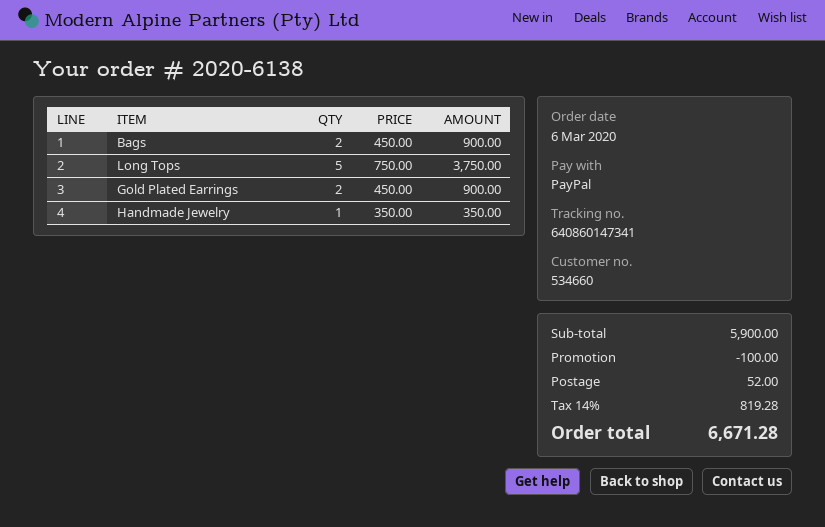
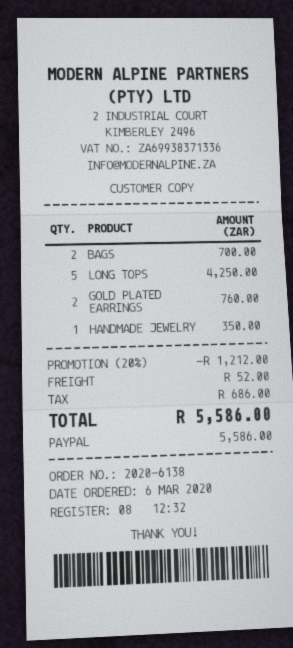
Bags: 2 for 900.00 -> 2 for 700.00
Long Tops: 5 for 3750.00 -> 5 for 4250.00
Gold Plated Earrings: 2 for 900.00 -> 2 for 760.00
discount: 100.00 -> 1212.00
tax: 819.28 -> 686.00
total: 6671.28 -> 5586.00

